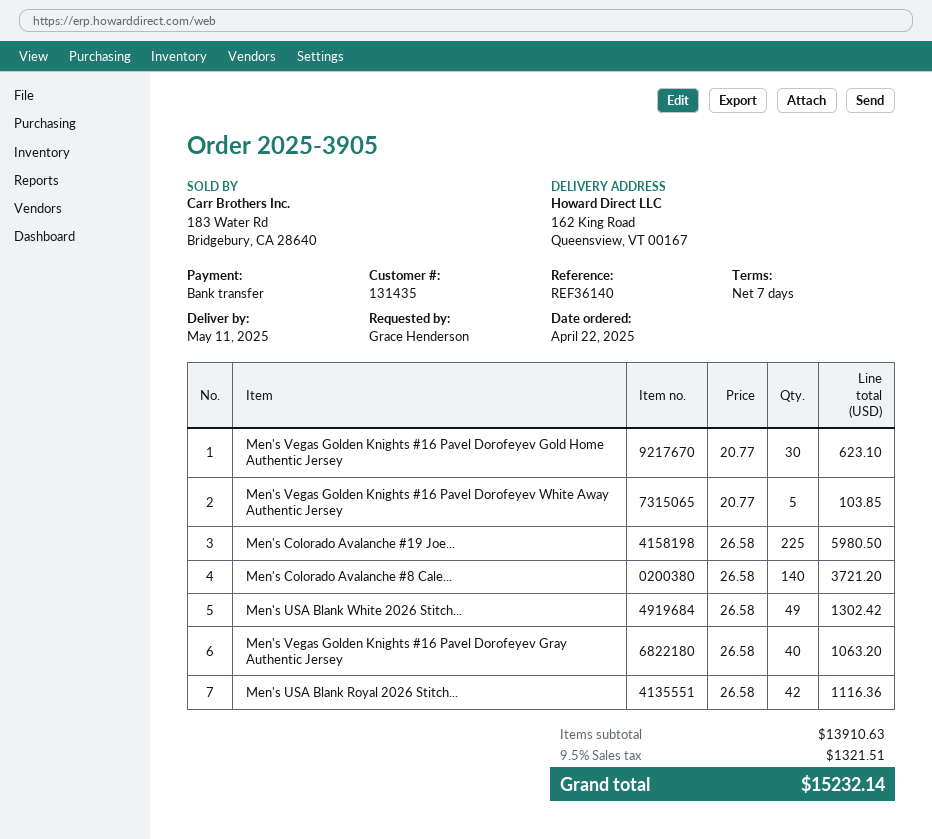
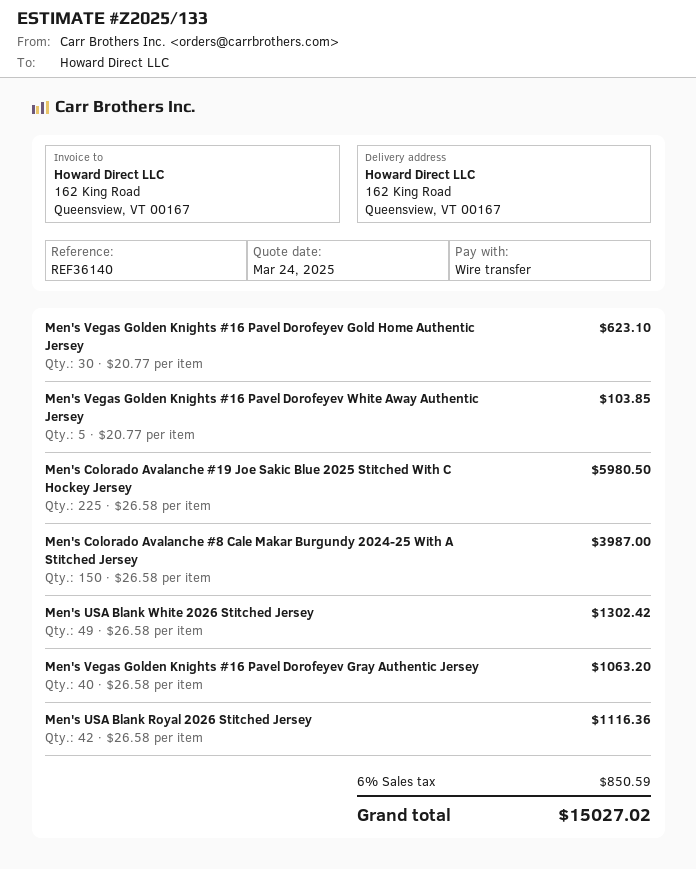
Men's Colorado Avalanche #8 Cale...: 140 x 26.58 = 3721.20 -> 150 x 26.58 = 3987.00
tax: 9.5% = 1321.51 -> 6% = 850.59
total: 15232.14 -> 15027.02

